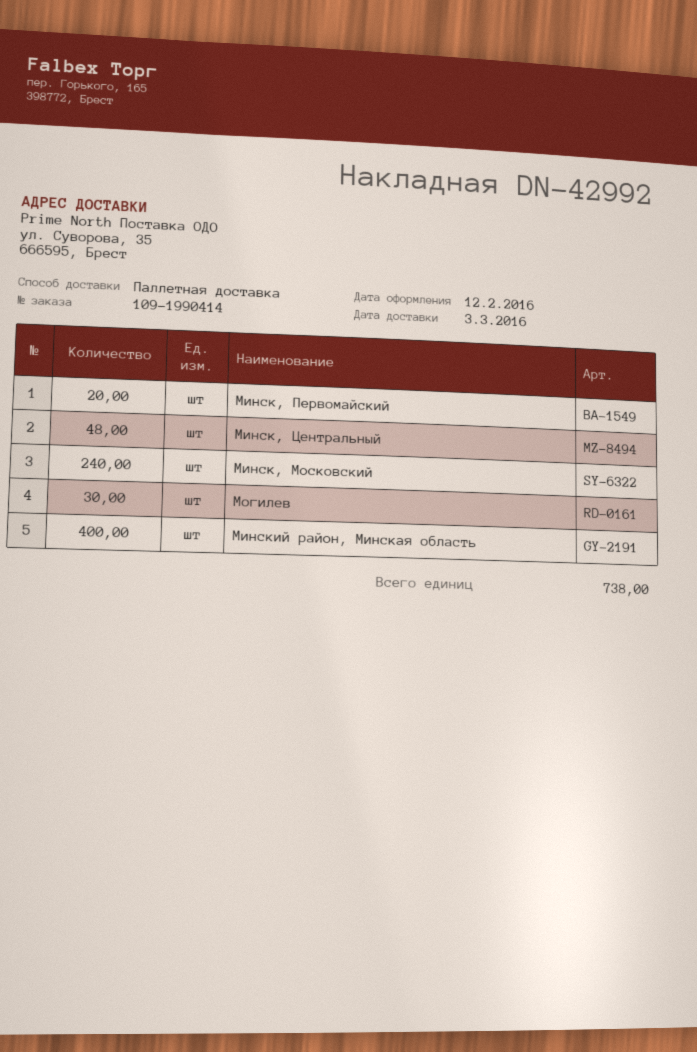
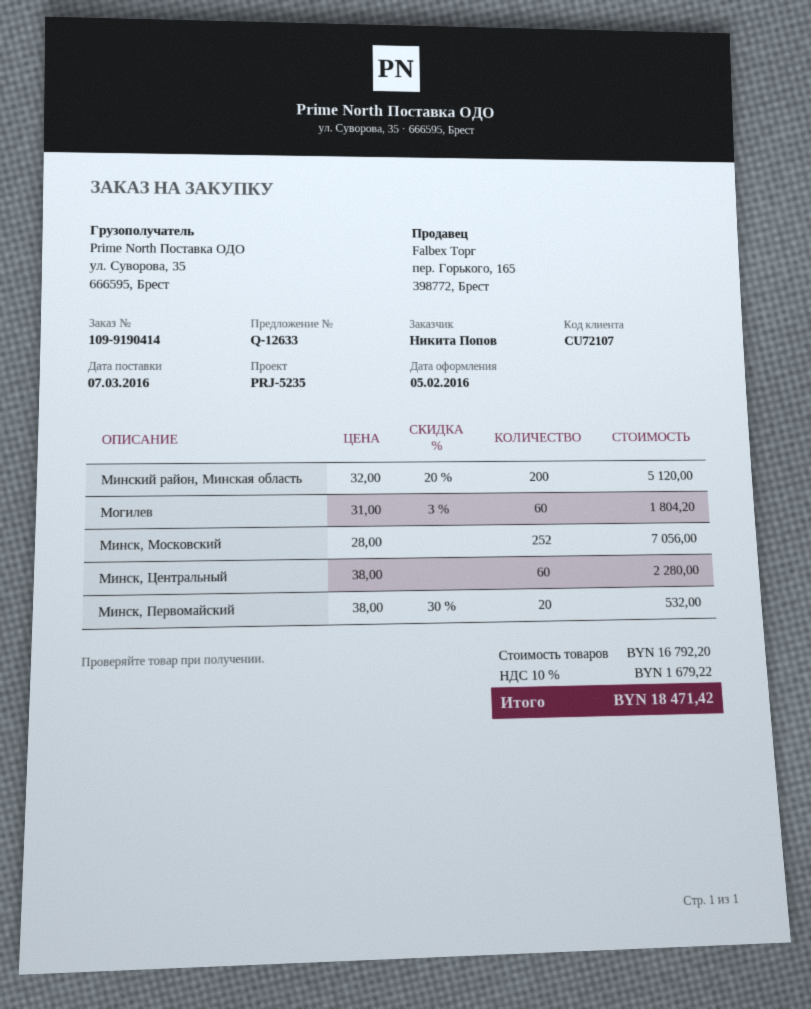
order number: 109-1990414 -> 109-9190414
order date: 2016-02-12 -> 2016-02-05
delivery date: 2016-03-03 -> 2016-03-07
Минск, Центральный: 48 -> 60
Минск, Московский: 240 -> 252
Могилев: 30 -> 60
Минский район, Минская область: 400 -> 200

